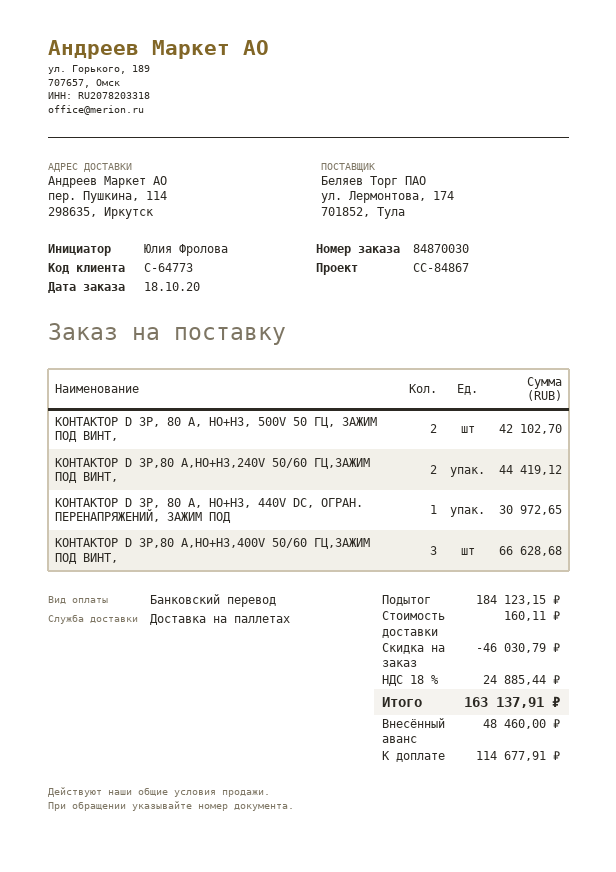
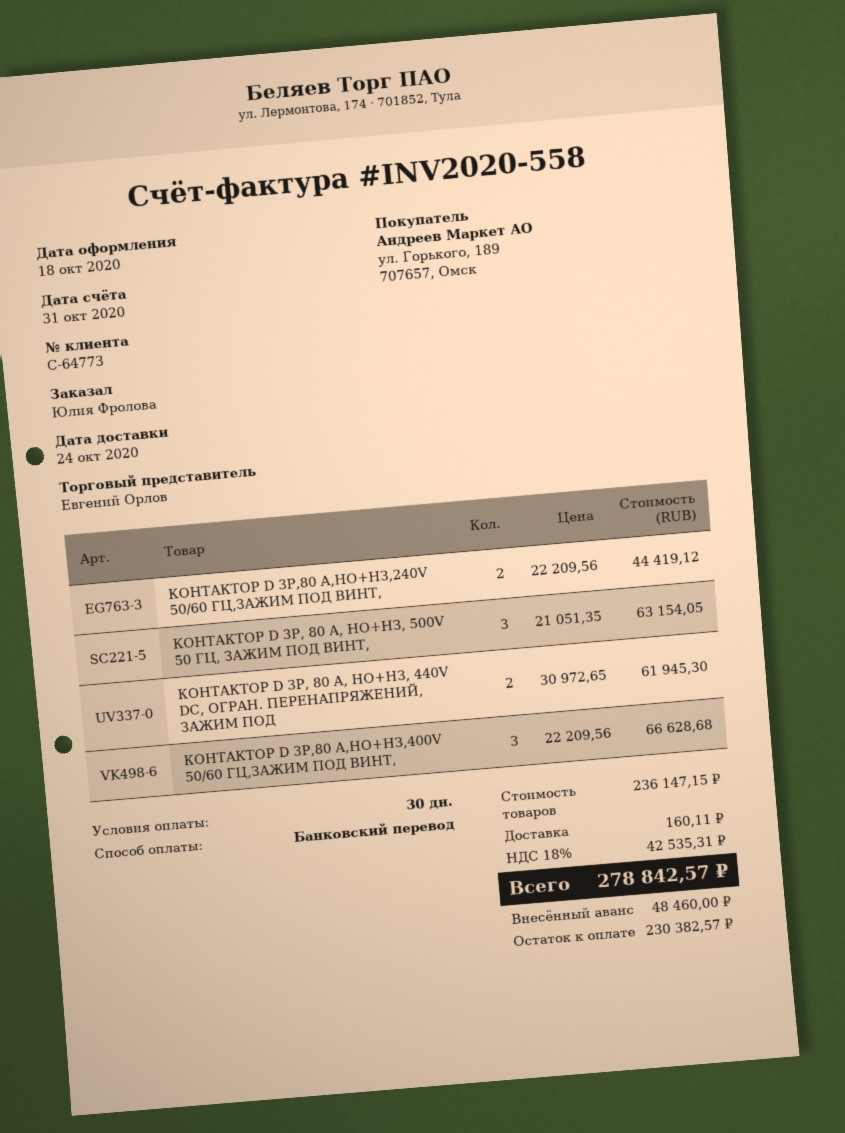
КОНТАКТОР D 3Р, 80 A, НО+НЗ, 500V 50 ГЦ, ЗАЖИМ ПОД ВИНТ,: 2 for 42102.70 -> 3 for 63154.05
КОНТАКТОР D 3Р, 80 A, НО+НЗ, 440V DС, ОГРАН. ПЕРЕНАПРЯЖЕНИЙ, ЗАЖИМ ПОД: 1 for 30972.65 -> 2 for 61945.30
subtotal: 184123.15 -> 236147.15
discount: 46030.79 -> none
tax: 18% = 24885.44 -> 18% = 42535.31
total: 163137.91 -> 278842.57
balance: 114677.91 -> 230382.57

